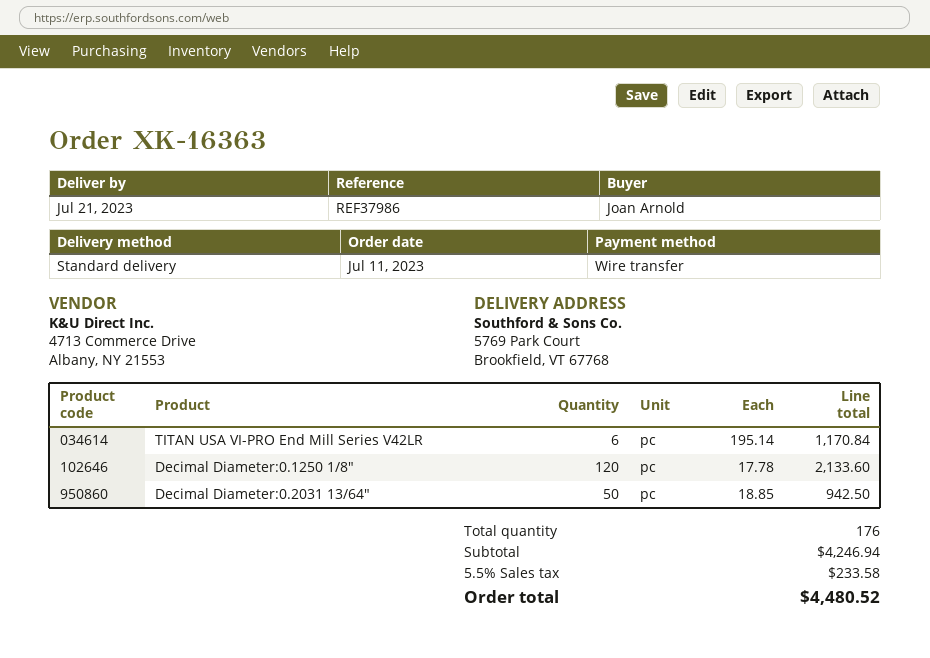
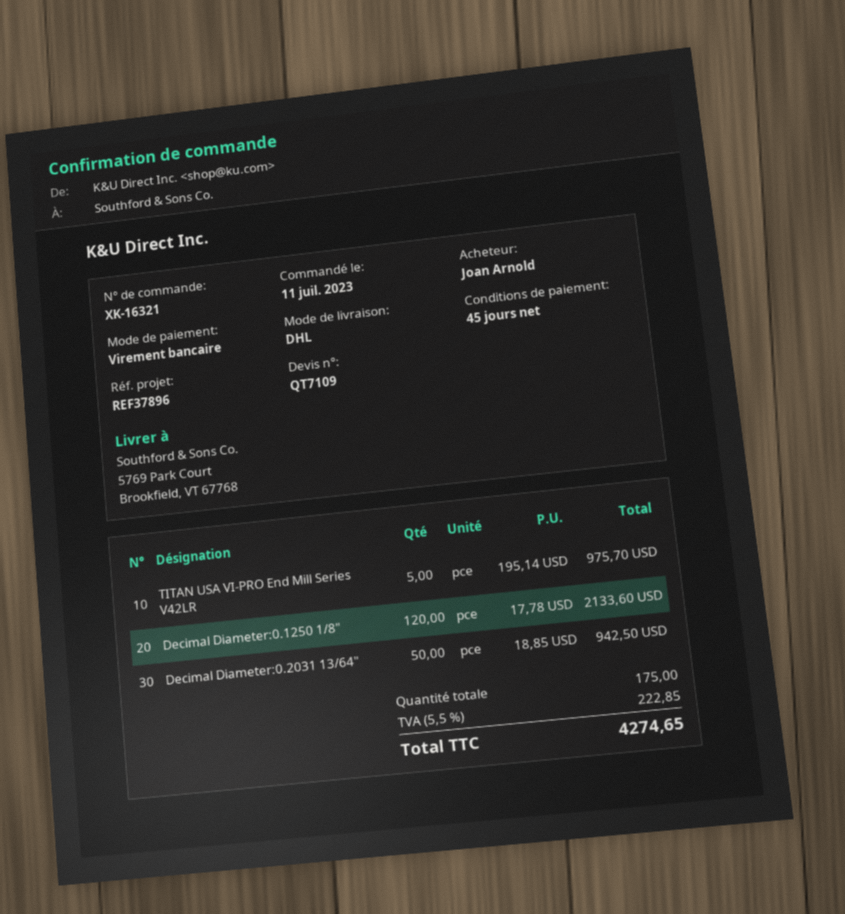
order number: XK-16363 -> XK-16321
reference: REF37986 -> REF37896
shipping method: standard -> DHL
TITAN USA VI-PRO End Mill Series V42LR: 6 x 195.14 = 1170.84 -> 5 x 195.14 = 975.70
total quantity: 176 -> 175
tax: 5.5% = 233.58 -> 5.5% = 222.85
total: 4480.52 -> 4274.65

